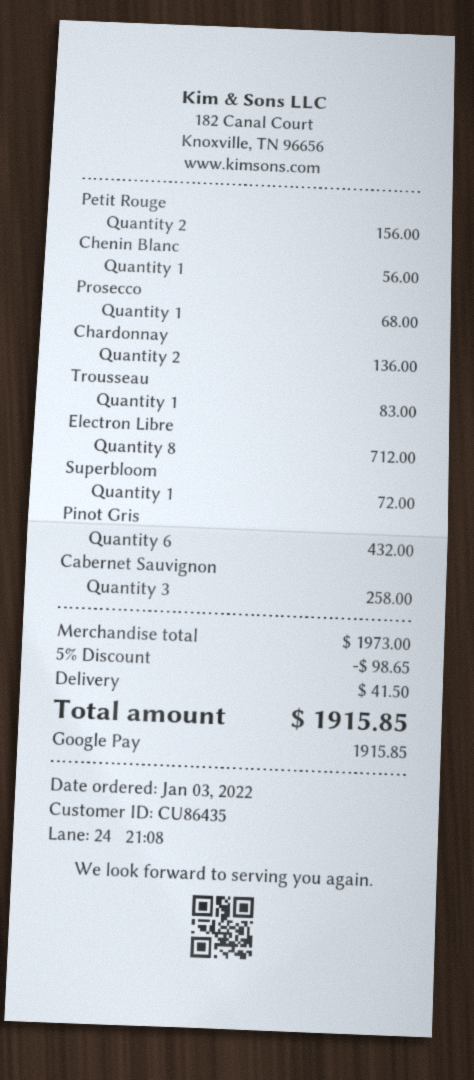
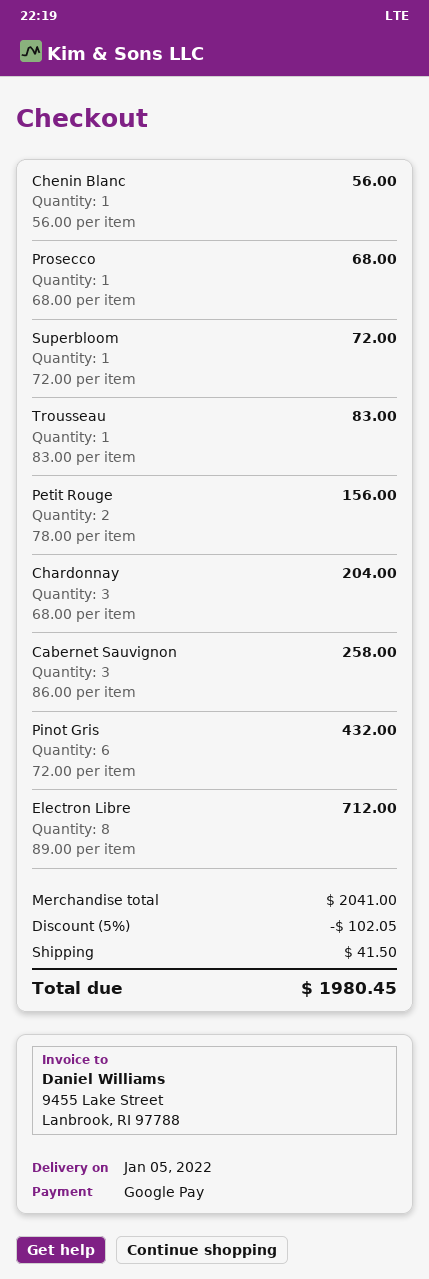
Chardonnay: 2 for 136.00 -> 3 for 204.00
subtotal: 1973.00 -> 2041.00
discount: 5% = 98.65 -> 5% = 102.05
total: 1915.85 -> 1980.45

